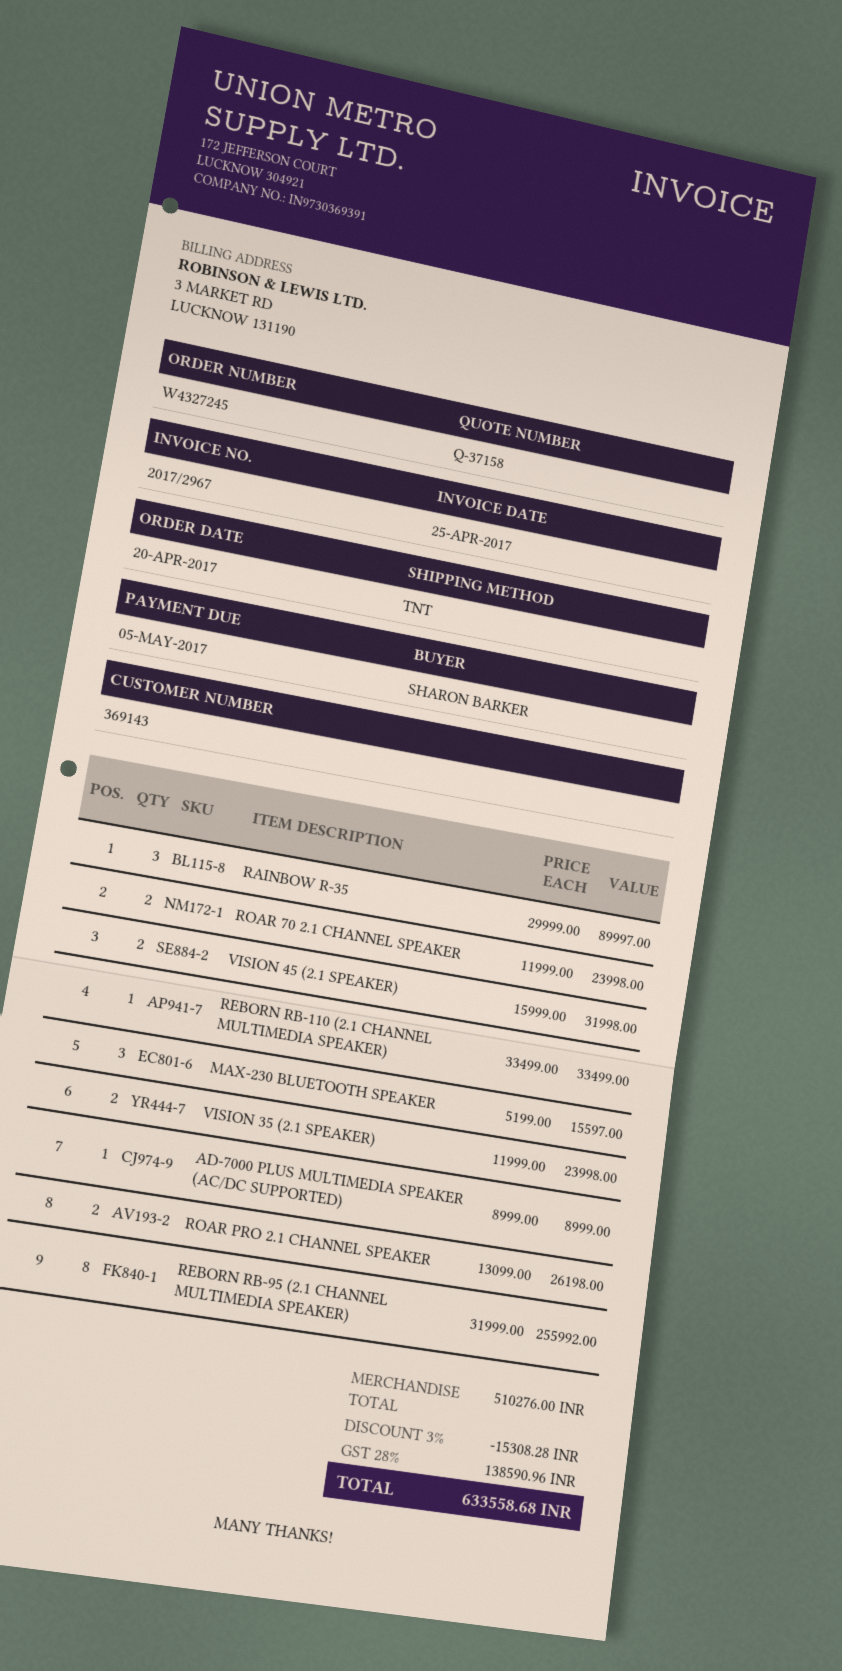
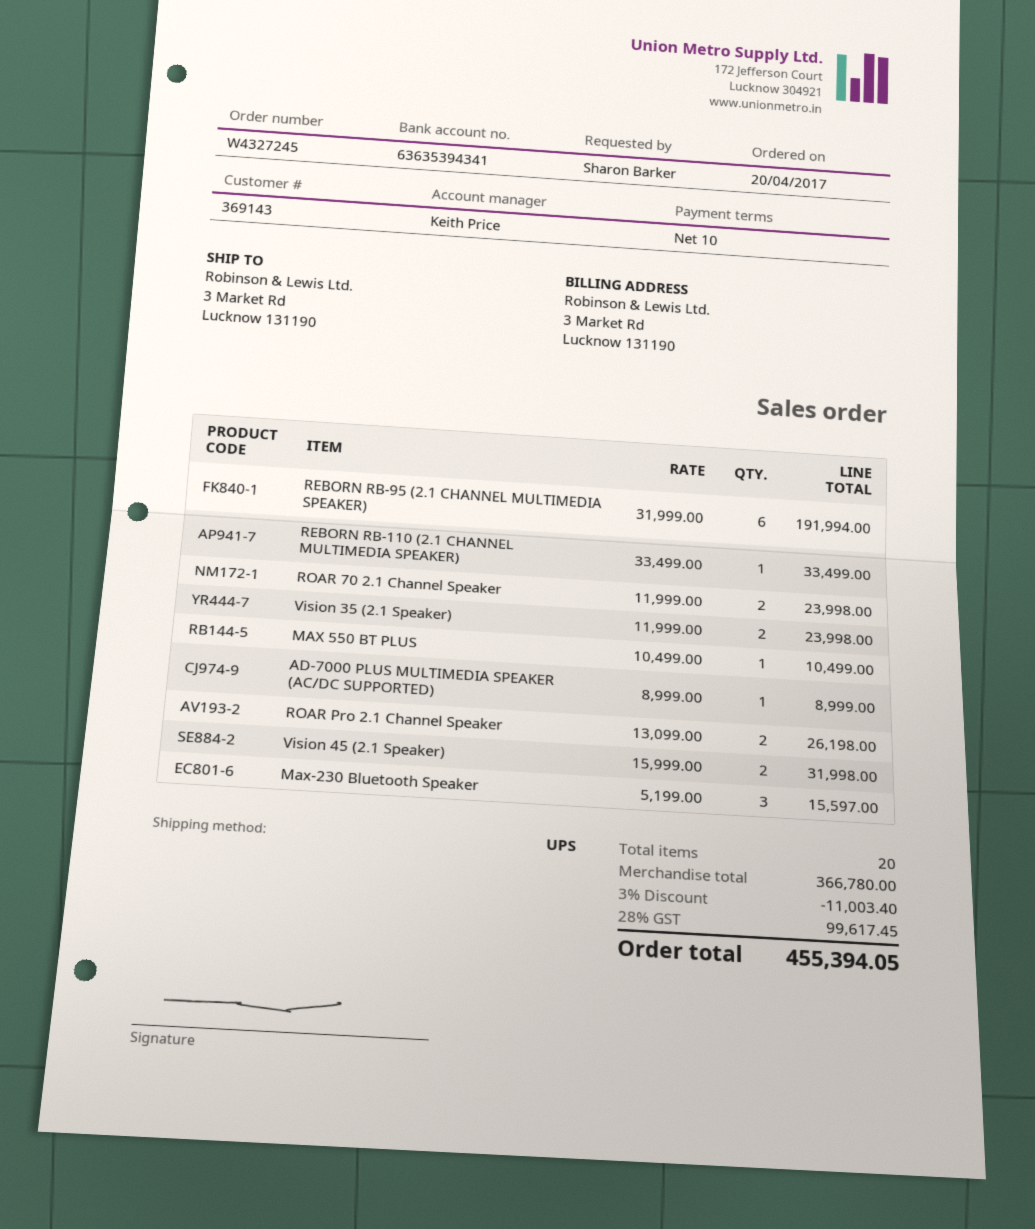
shipping method: TNT -> UPS
RAINBOW R-35: 3 x 29999.00 = 89997.00 -> none
REBORN RB-95 (2.1 CHANNEL MULTIMEDIA SPEAKER): 8 x 31999.00 = 255992.00 -> 6 x 31999.00 = 191994.00
MAX 550 BT PLUS: none -> 1 x 10499.00 = 10499.00
subtotal: 510276.00 -> 366780.00
discount: 3% = 15308.28 -> 3% = 11003.40
tax: 28% = 138590.96 -> 28% = 99617.45
total: 633558.68 -> 455394.05

